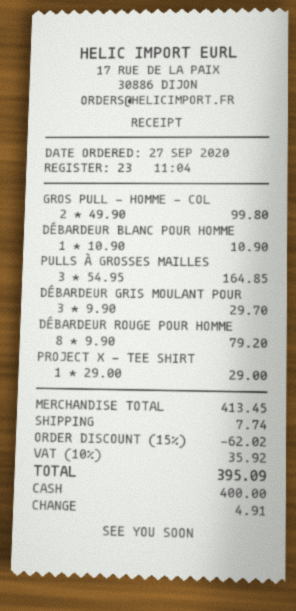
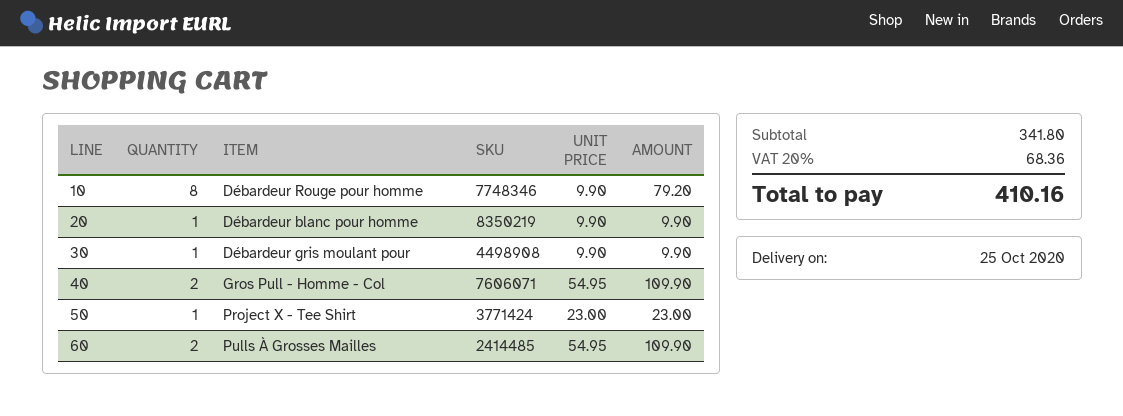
GROS PULL - HOMME - COL: 2 x 49.90 = 99.80 -> 2 x 54.95 = 109.90
DÉBARDEUR BLANC POUR HOMME: 1 x 10.90 = 10.90 -> 1 x 9.90 = 9.90
PULLS À GROSSES MAILLES: 3 x 54.95 = 164.85 -> 2 x 54.95 = 109.90
DÉBARDEUR GRIS MOULANT POUR: 3 x 9.90 = 29.70 -> 1 x 9.90 = 9.90
PROJECT X - TEE SHIRT: 1 x 29.00 = 29.00 -> 1 x 23.00 = 23.00
subtotal: 413.45 -> 341.80
discount: 15% = 62.02 -> none
shipping: 7.74 -> none
tax: 10% = 35.92 -> 20% = 68.36
total: 395.09 -> 410.16

